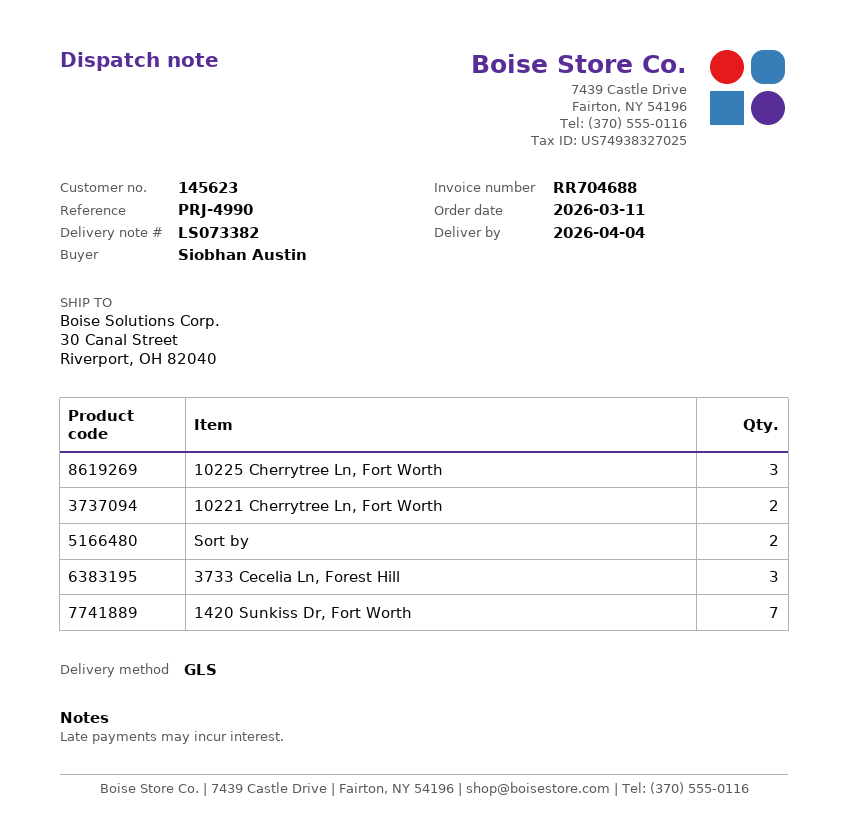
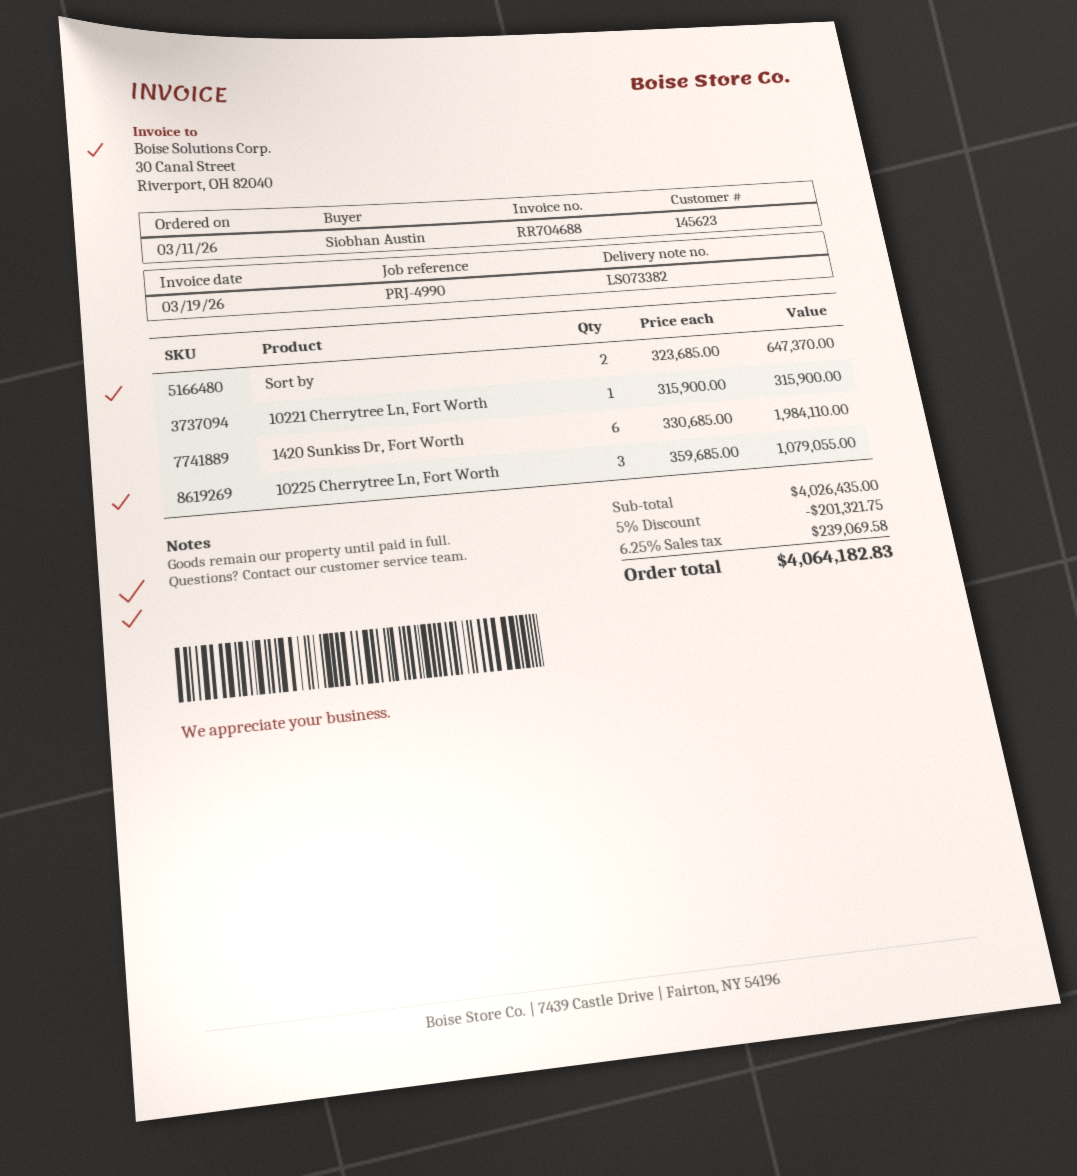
10221 Cherrytree Ln, Fort Worth: 2 -> 1
3733 Cecelia Ln, Forest Hill: 3 -> none
1420 Sunkiss Dr, Fort Worth: 7 -> 6

